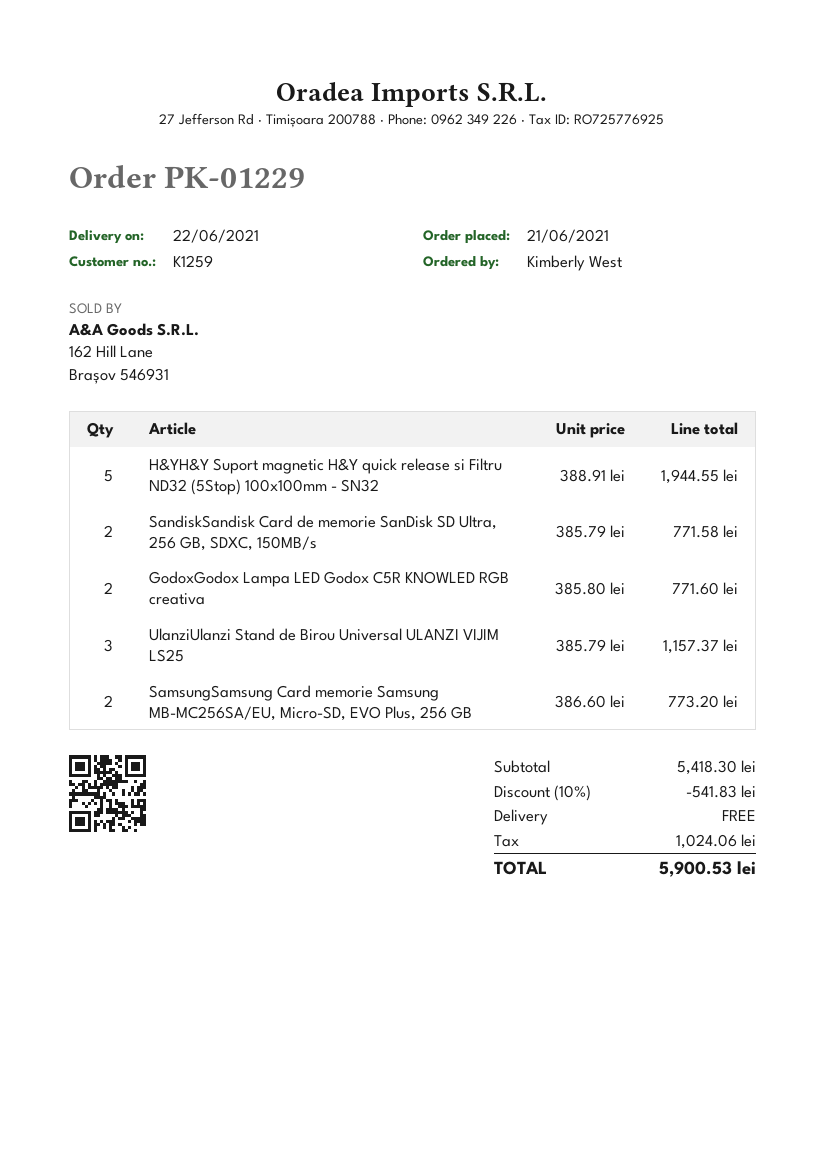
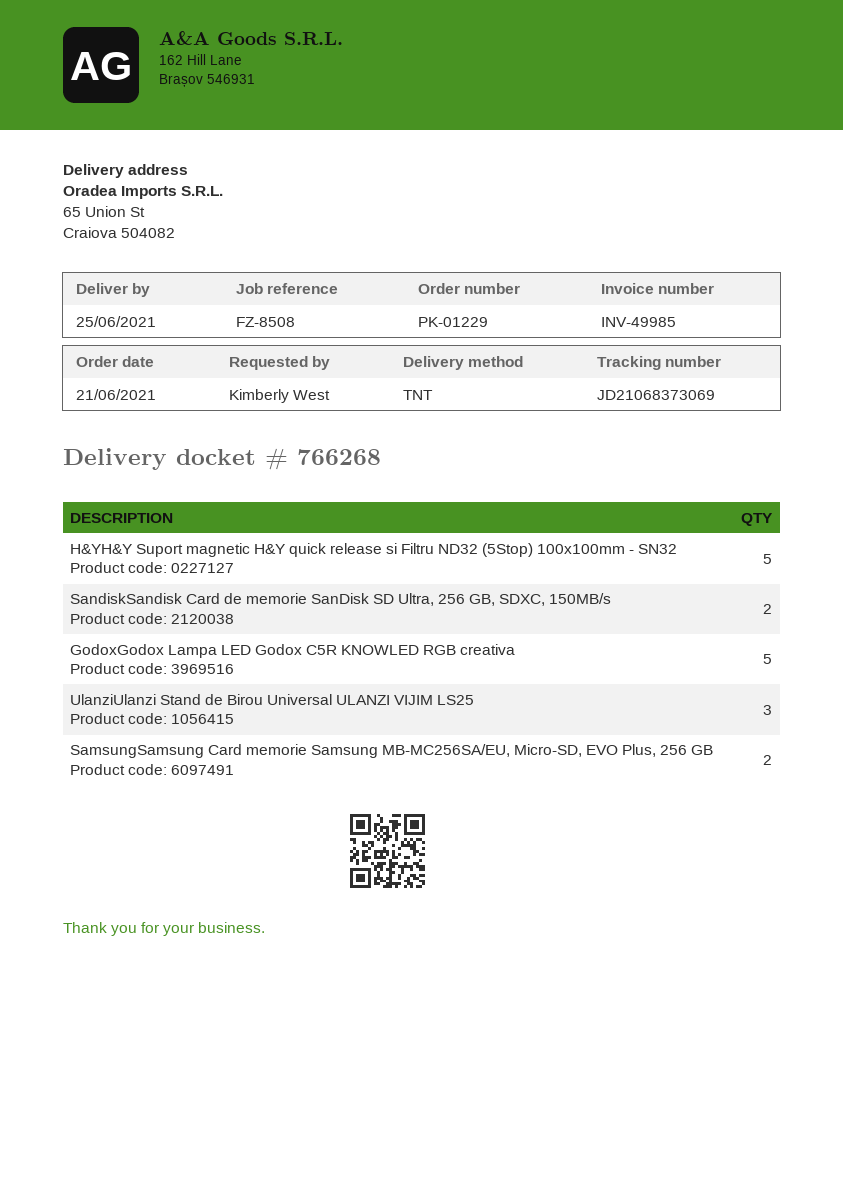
delivery date: 2021-06-22 -> 2021-06-25
GodoxGodox Lampa LED Godox C5R KNOWLED RGB creativa: 2 -> 5

